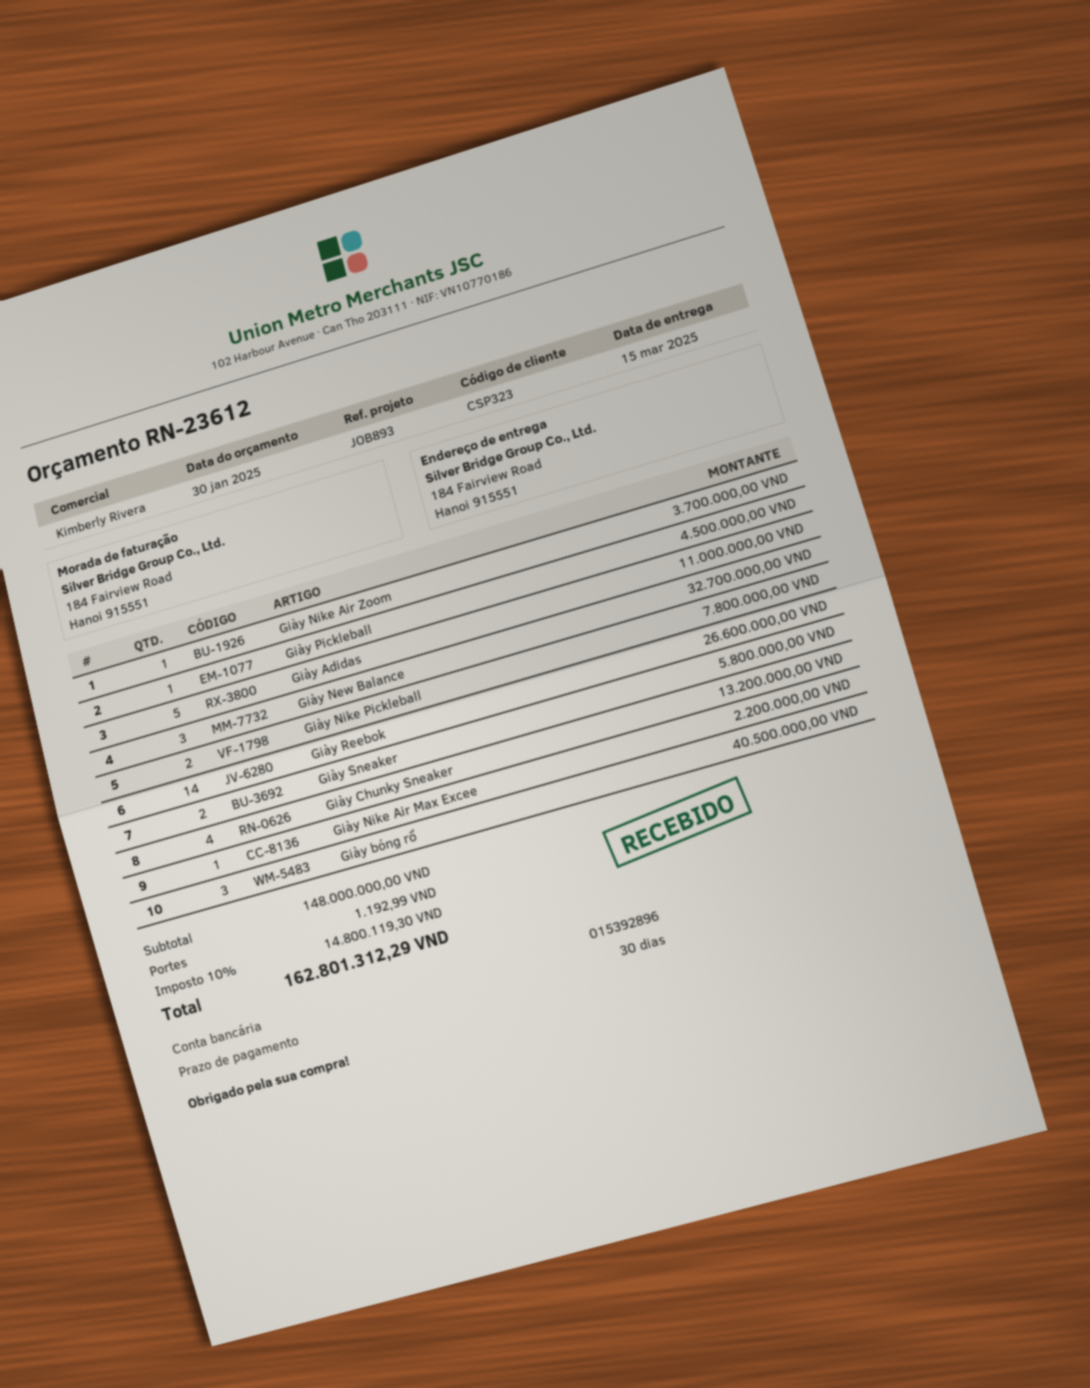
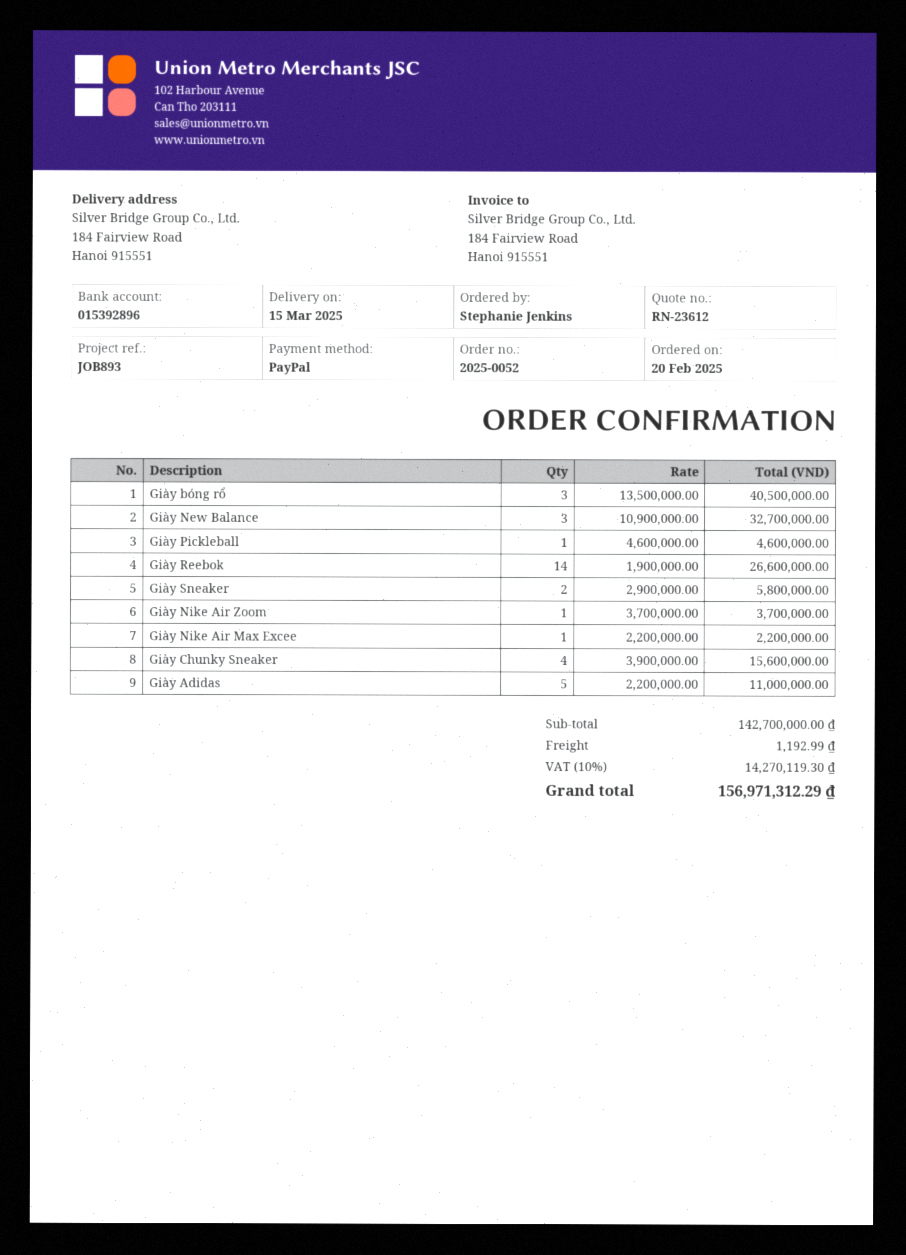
Giày Pickleball: 1 for 4500000.00 -> 1 for 4600000.00
Giày Nike Pickleball: 2 for 7800000.00 -> none
Giày Chunky Sneaker: 4 for 13200000.00 -> 4 for 15600000.00
subtotal: 148000000.00 -> 142700000.00
tax: 10% = 14800119.30 -> 10% = 14270119.30
total: 162801312.29 -> 156971312.29

